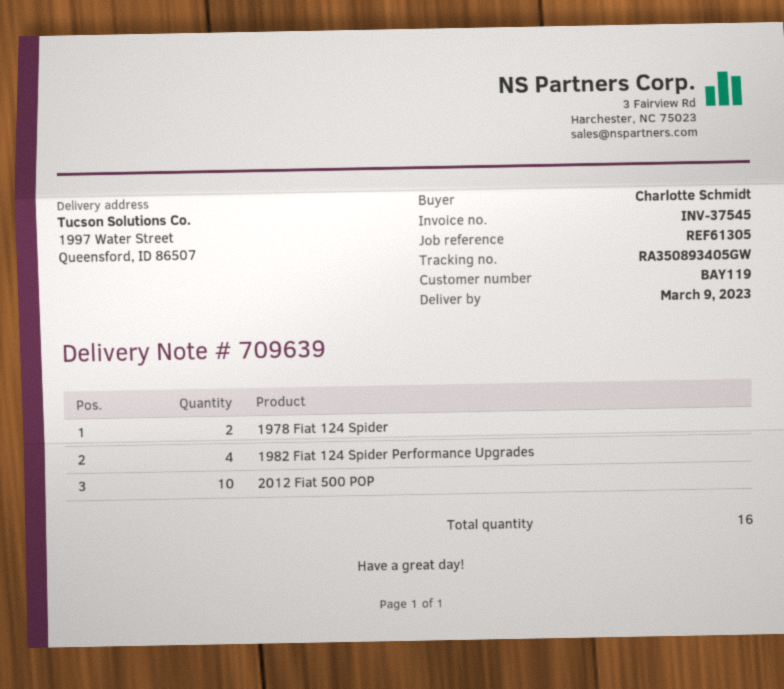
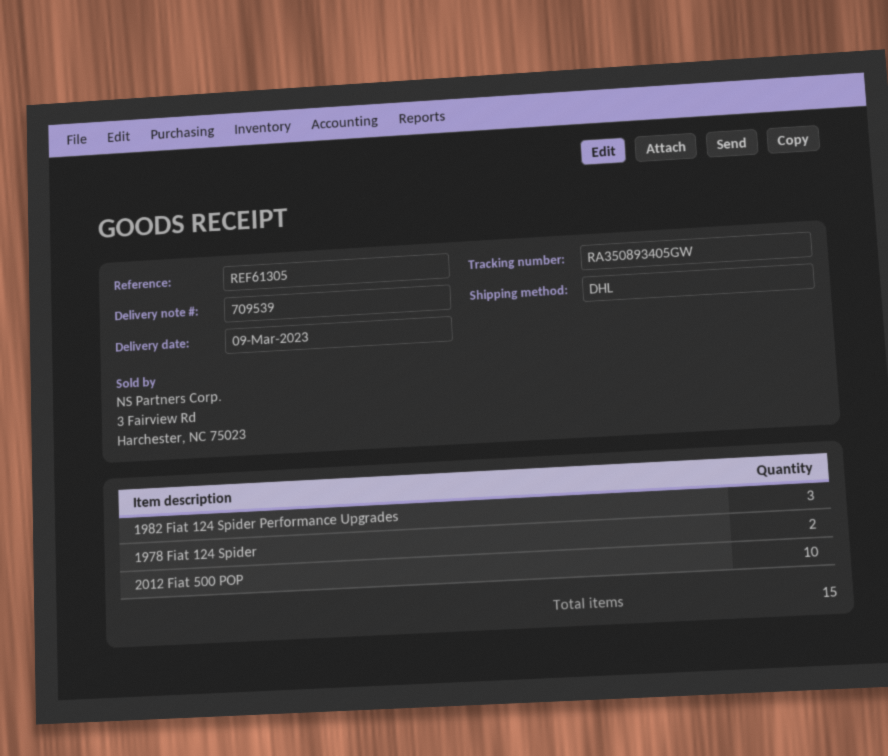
delivery note number: 709639 -> 709539
1982 Fiat 124 Spider Performance Upgrades: 4 -> 3
total quantity: 16 -> 15

